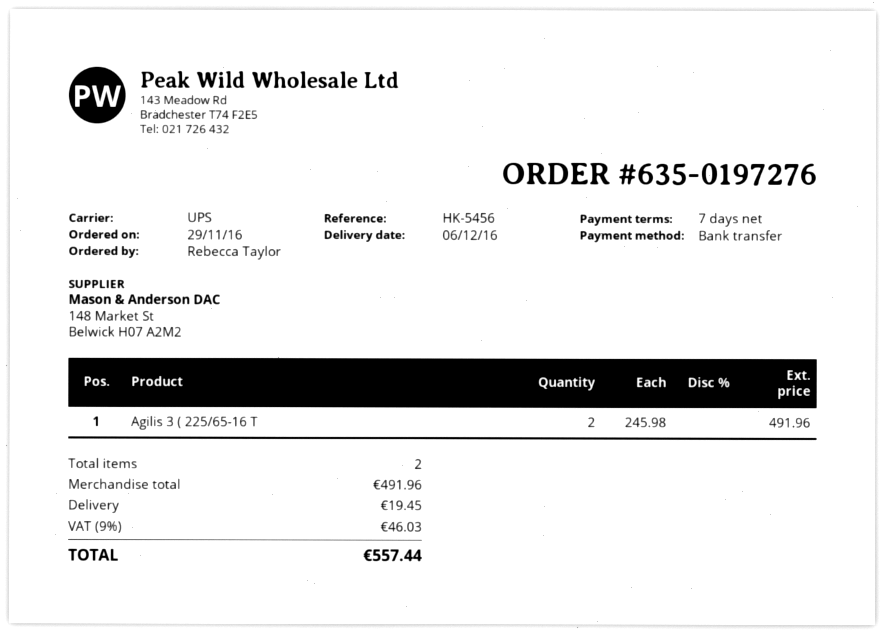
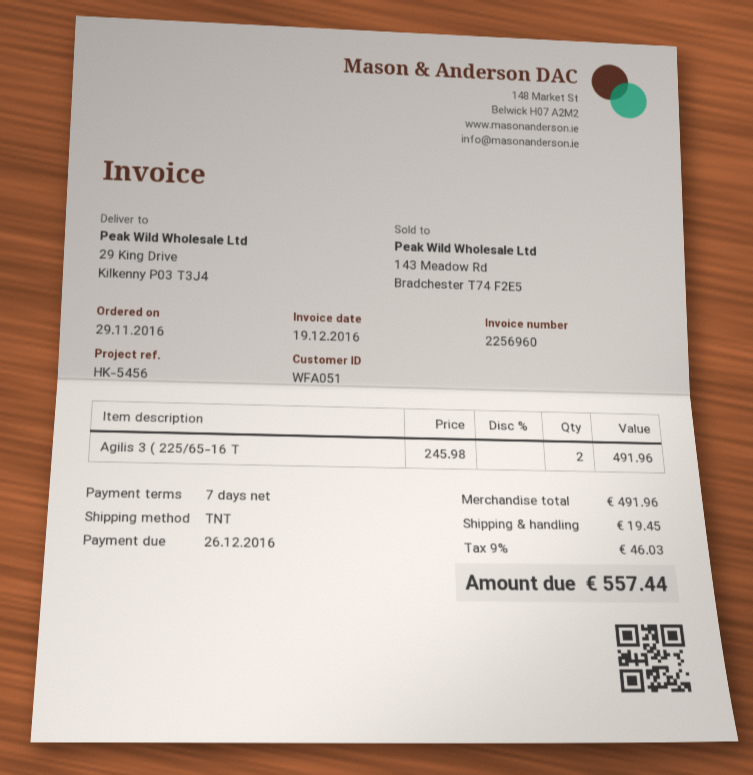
shipping method: UPS -> TNT

